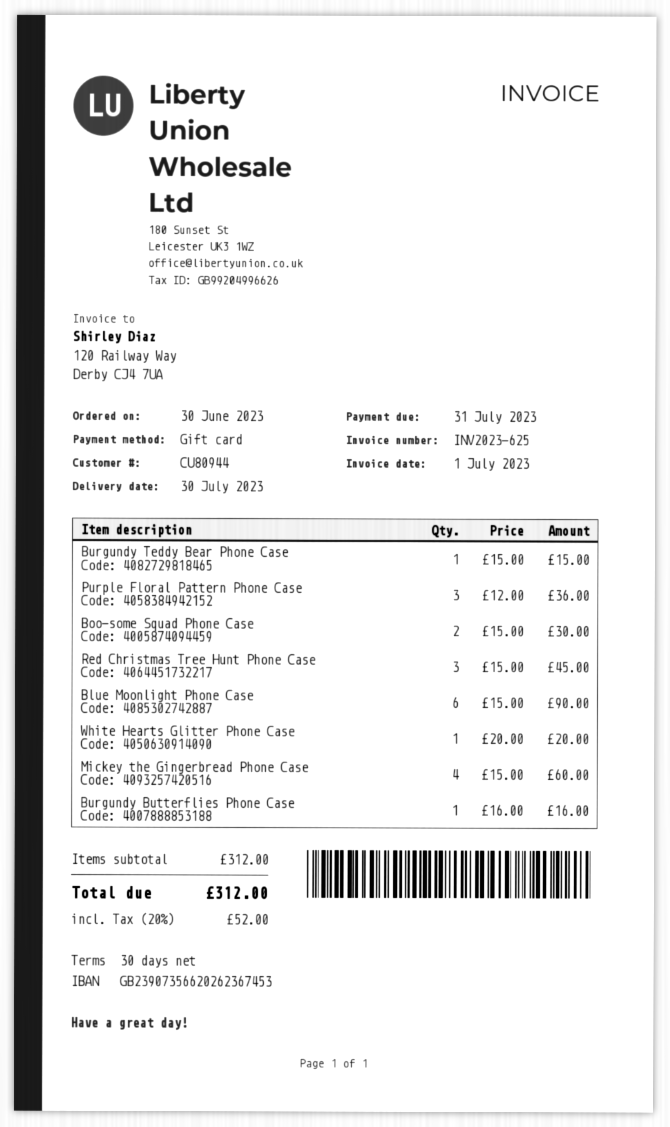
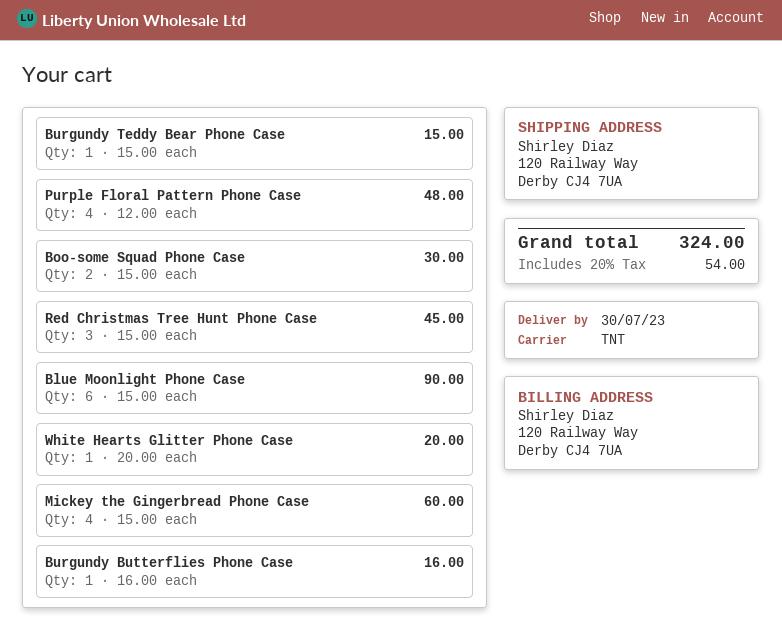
Purple Floral Pattern Phone Case: 3 x 12.00 = 36.00 -> 4 x 12.00 = 48.00
tax: 20% = 52.00 -> 20% = 54.00
total: 312.00 -> 324.00

